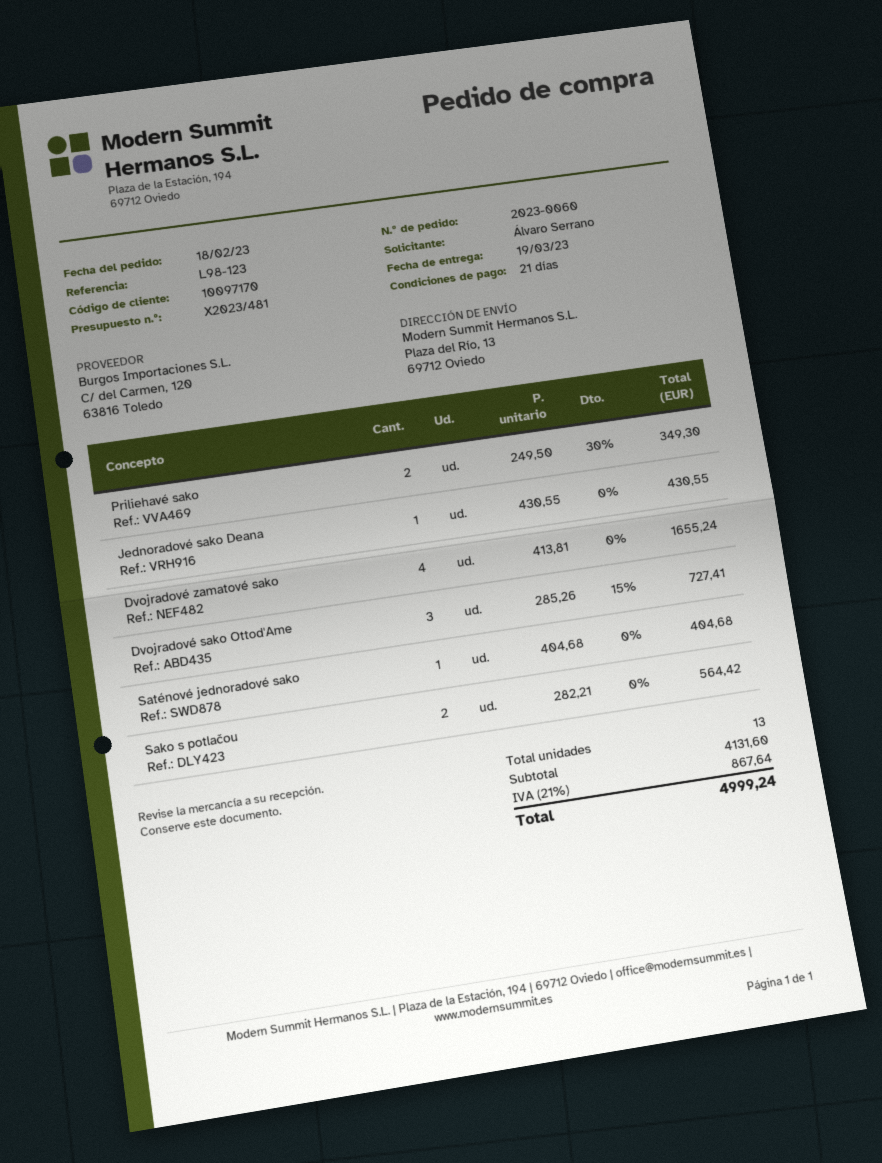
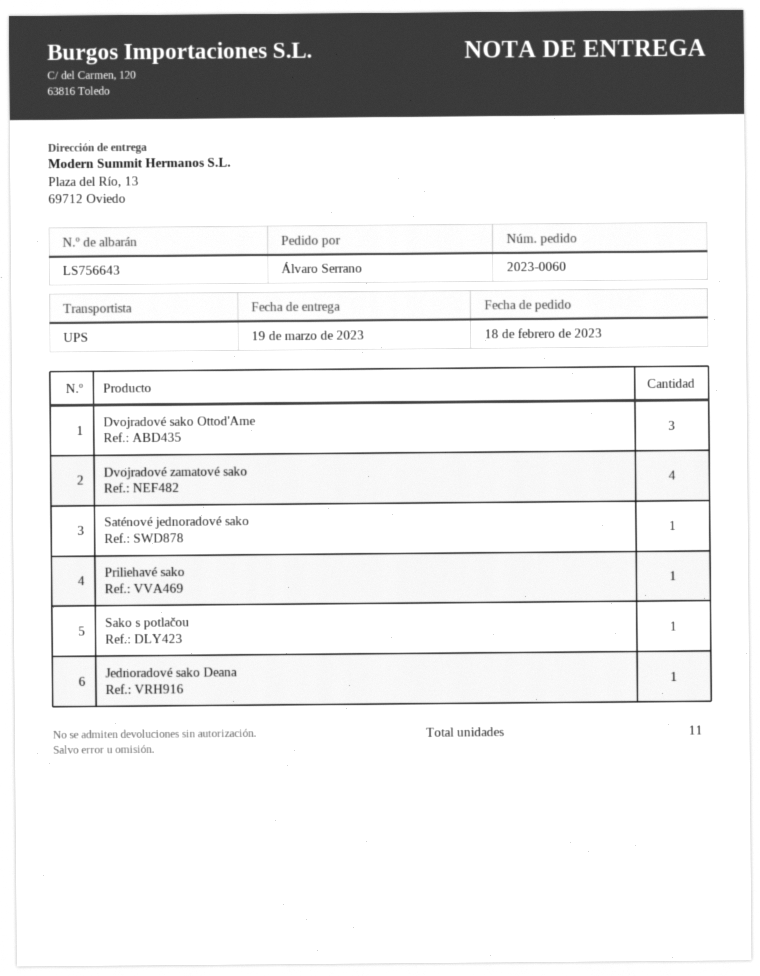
Priliehavé sako: 2 -> 1
Sako s potlačou: 2 -> 1
total quantity: 13 -> 11

